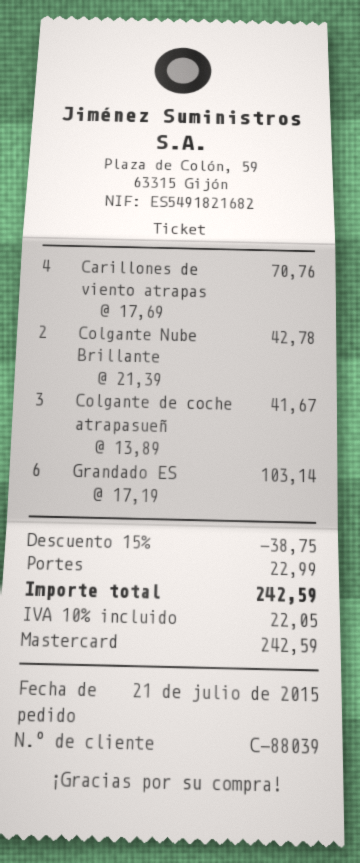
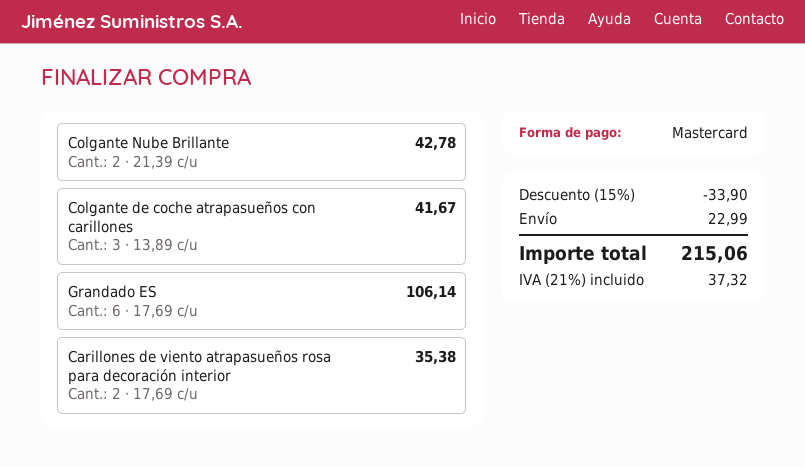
Carillones de viento atrapas: 4 x 17.69 = 70.76 -> 2 x 17.69 = 35.38
Grandado ES: 6 x 17.19 = 103.14 -> 6 x 17.69 = 106.14
discount: 15% = 38.75 -> 15% = 33.90
tax: 10% = 22.05 -> 21% = 37.32
total: 242.59 -> 215.06

